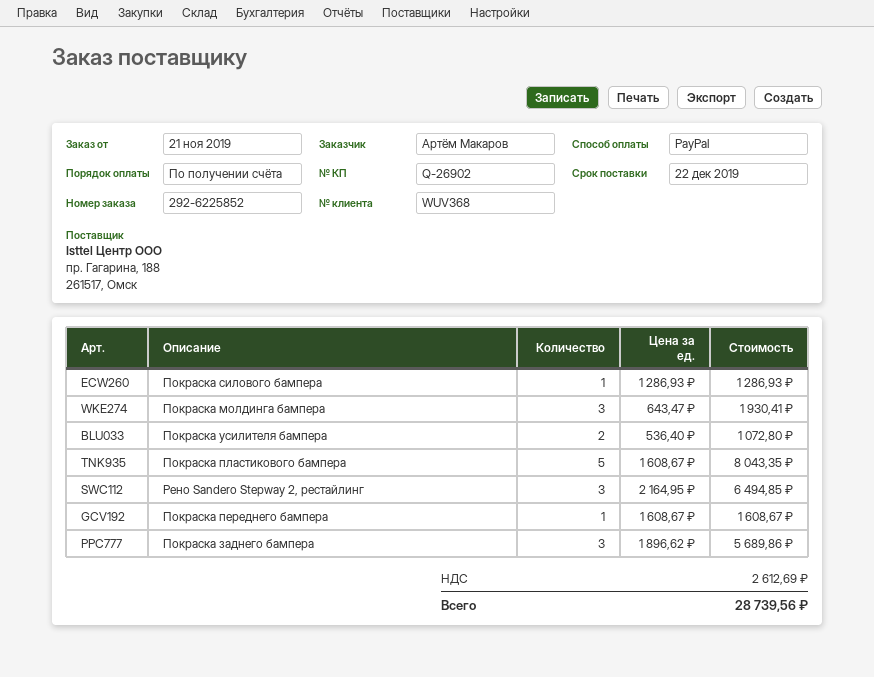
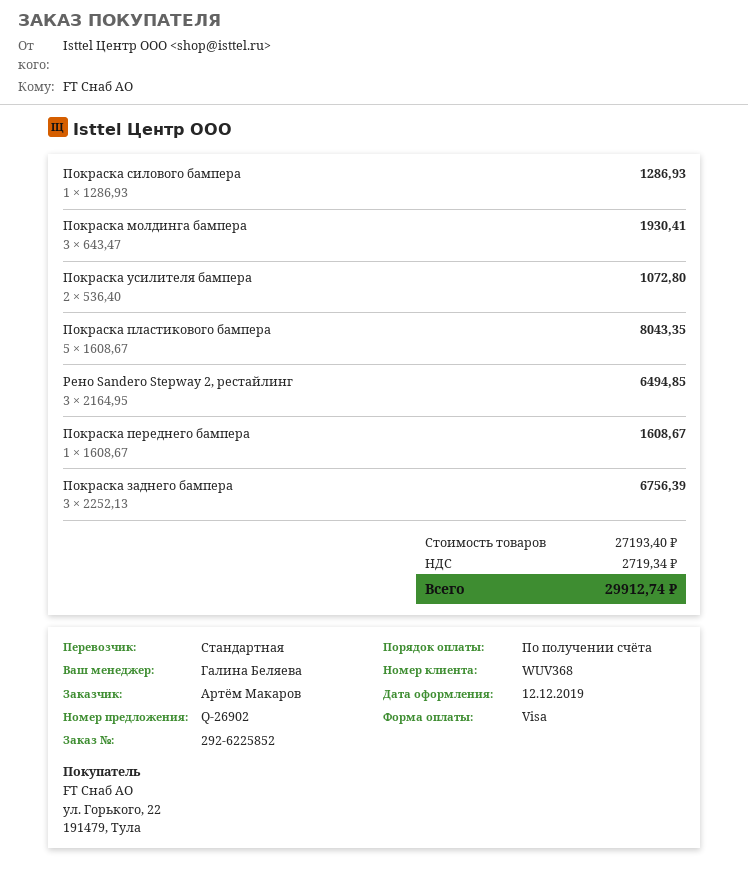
order date: 2019-11-21 -> 2019-12-12
payment method: PayPal -> Visa
Покраска заднего бампера: 3 x 1896.62 = 5689.86 -> 3 x 2252.13 = 6756.39
tax: 2612.69 -> 2719.34
total: 28739.56 -> 29912.74

